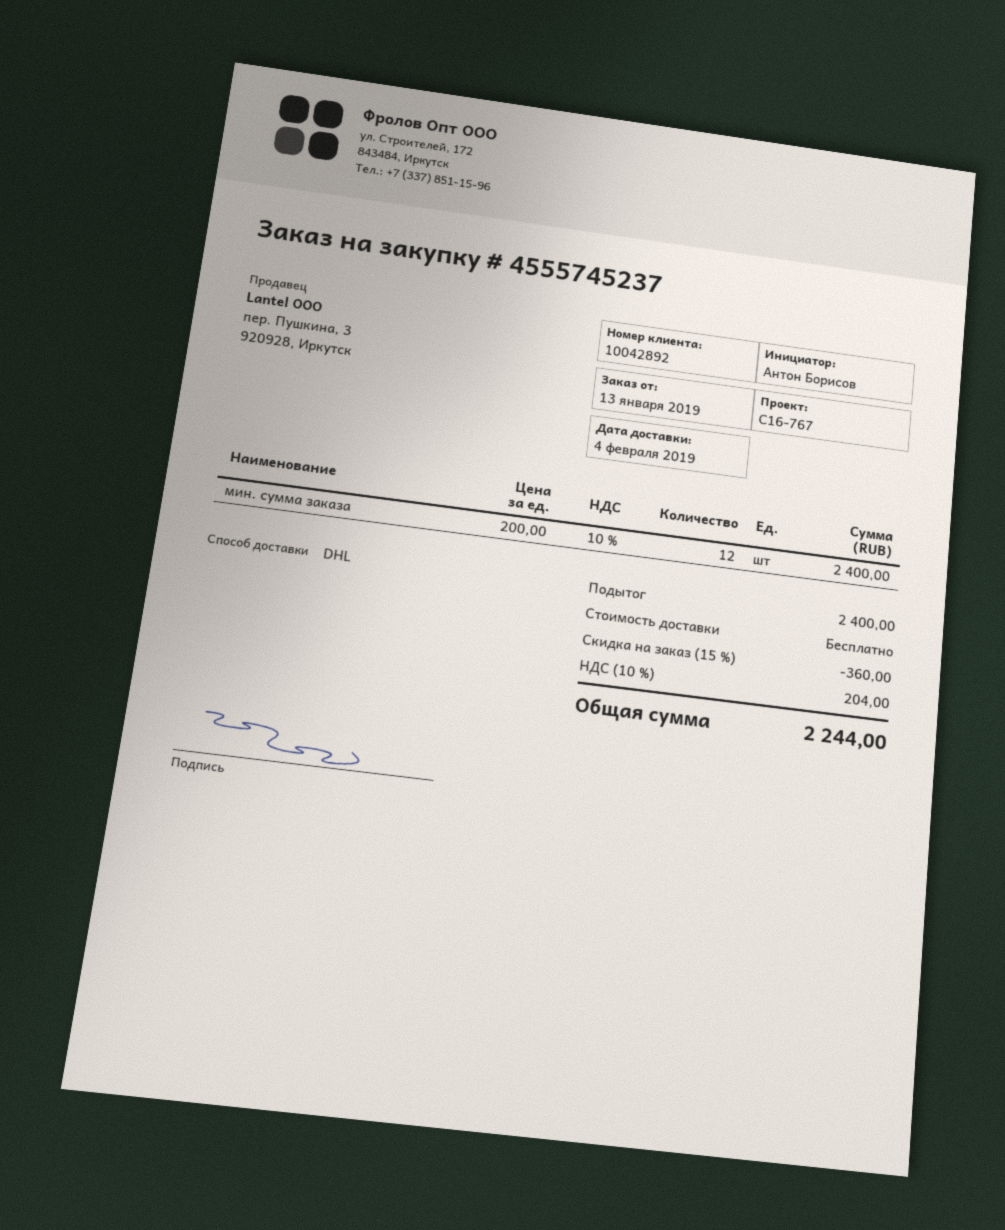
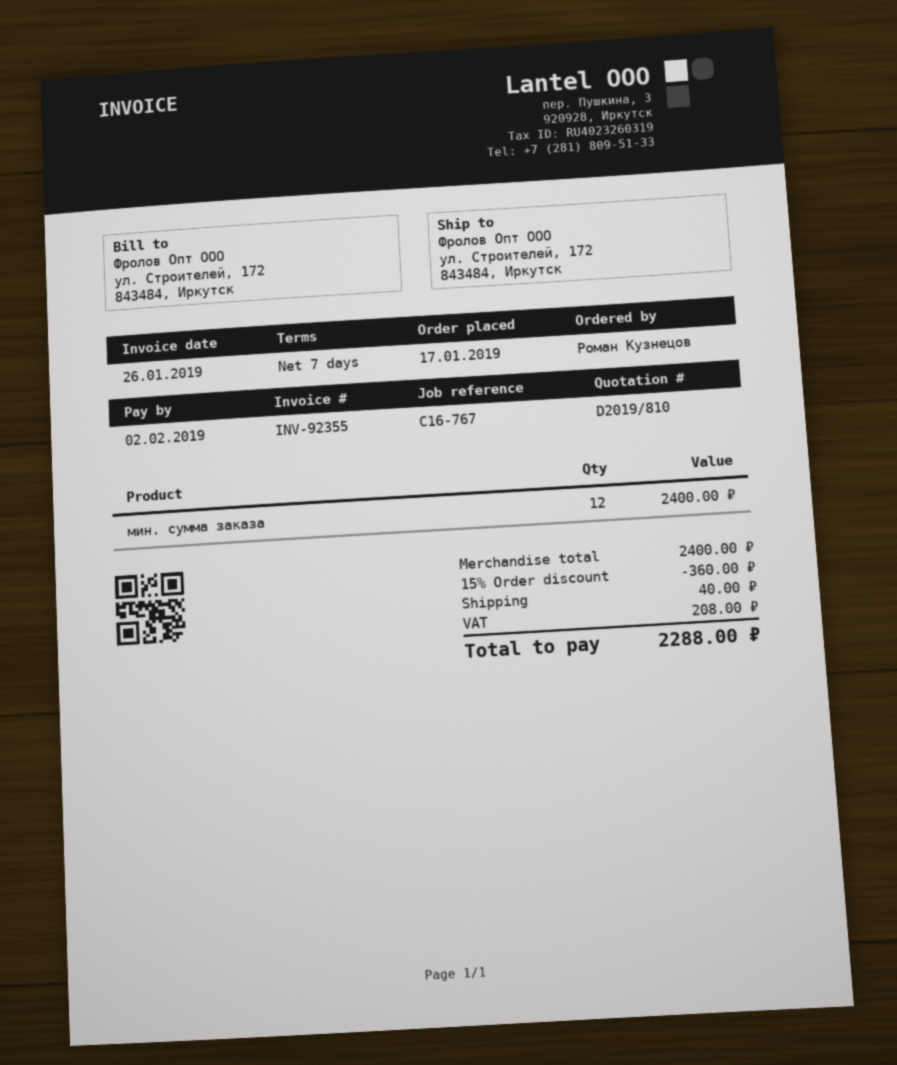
order date: 2019-01-13 -> 2019-01-17
ordered by: Антон Борисов -> Роман Кузнецов
shipping: 0.00 -> 40.00
tax: 204.00 -> 208.00
total: 2244.00 -> 2288.00

